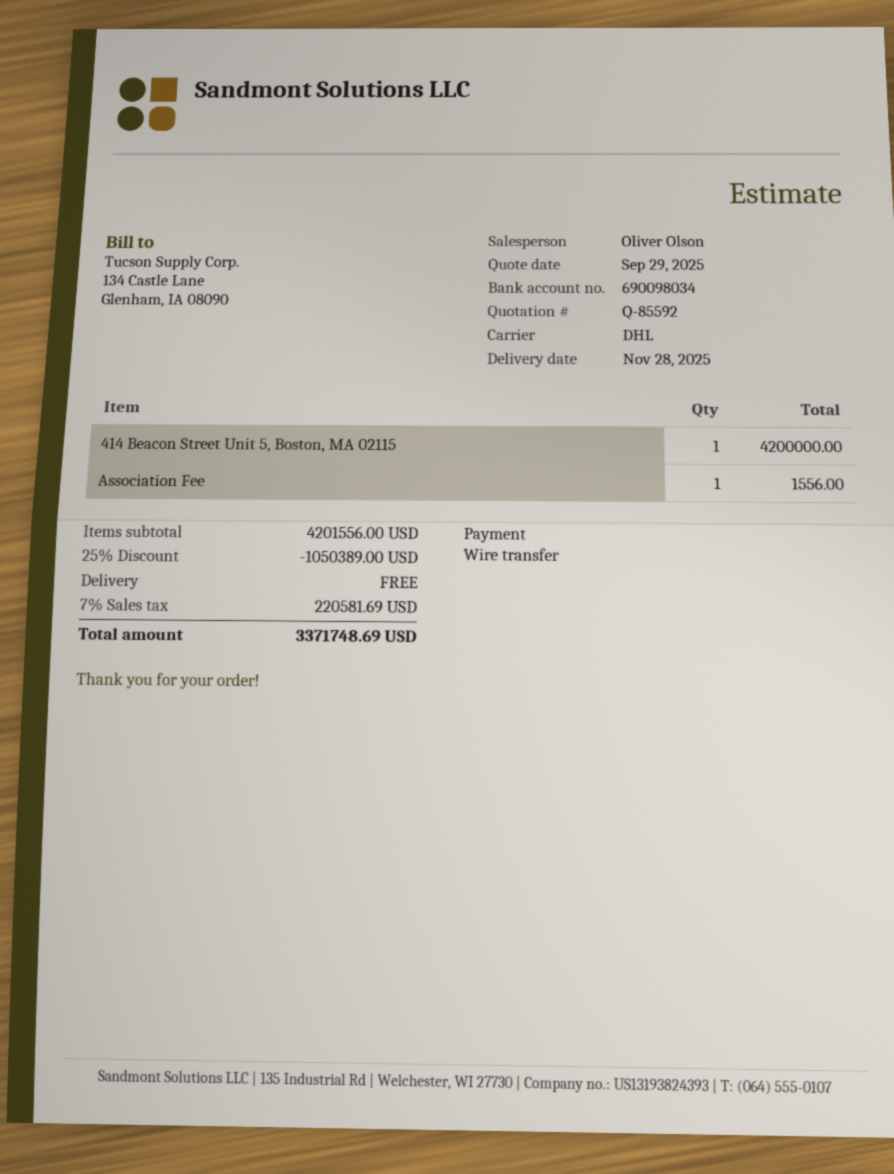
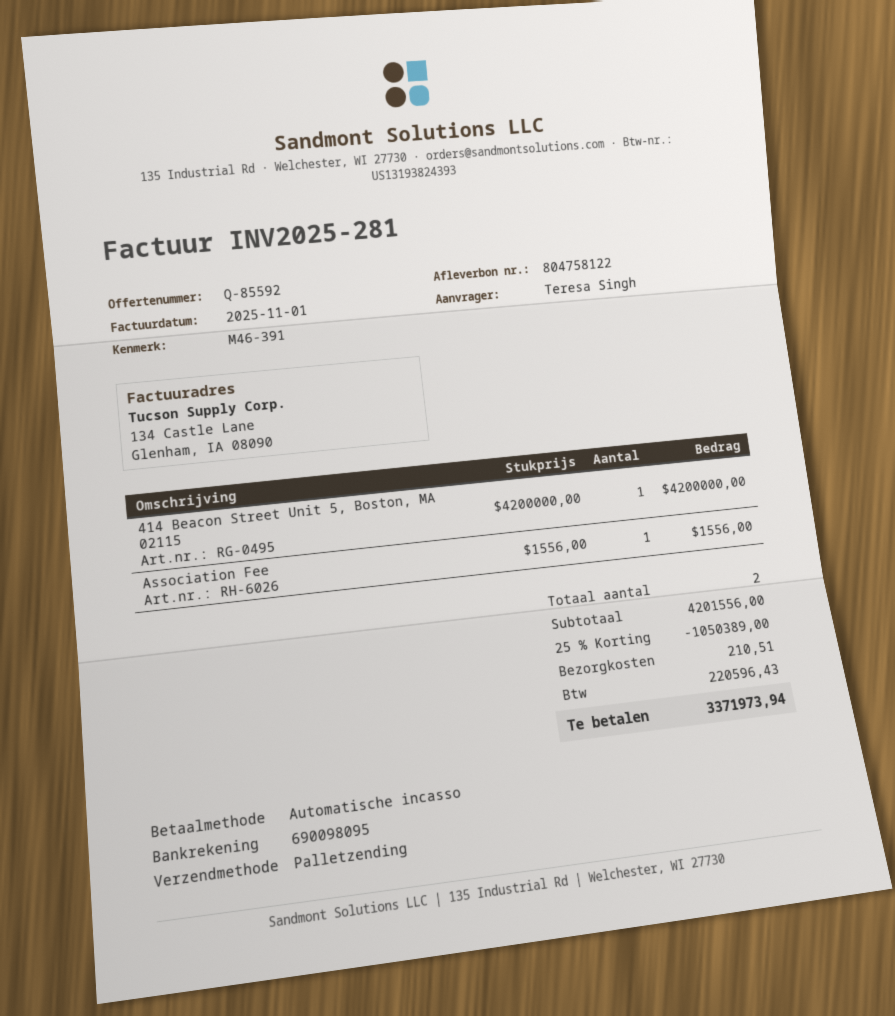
payment method: bank transfer -> direct debit
bank account: 690098034 -> 690098095
shipping method: DHL -> pallet freight
shipping: 0.00 -> 210.51
tax: 220581.69 -> 220596.43
total: 3371748.69 -> 3371973.94

